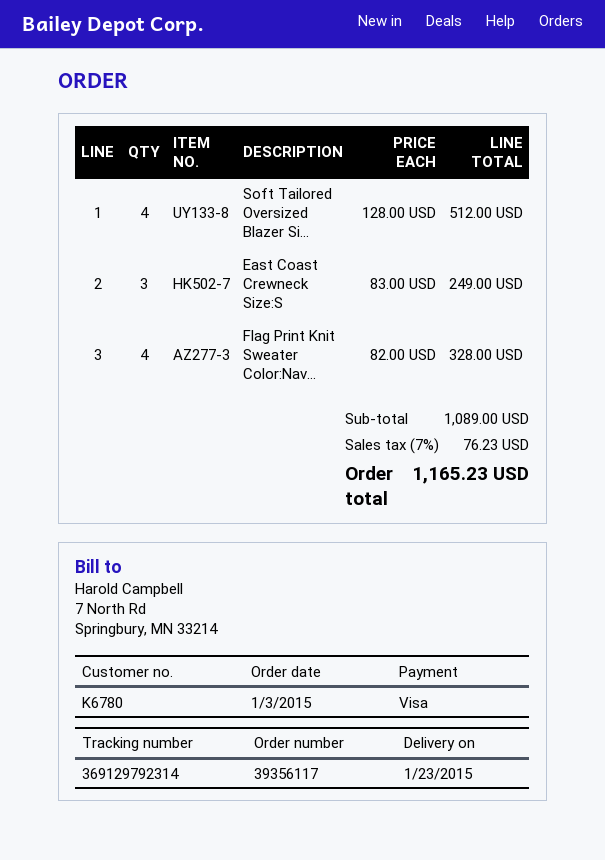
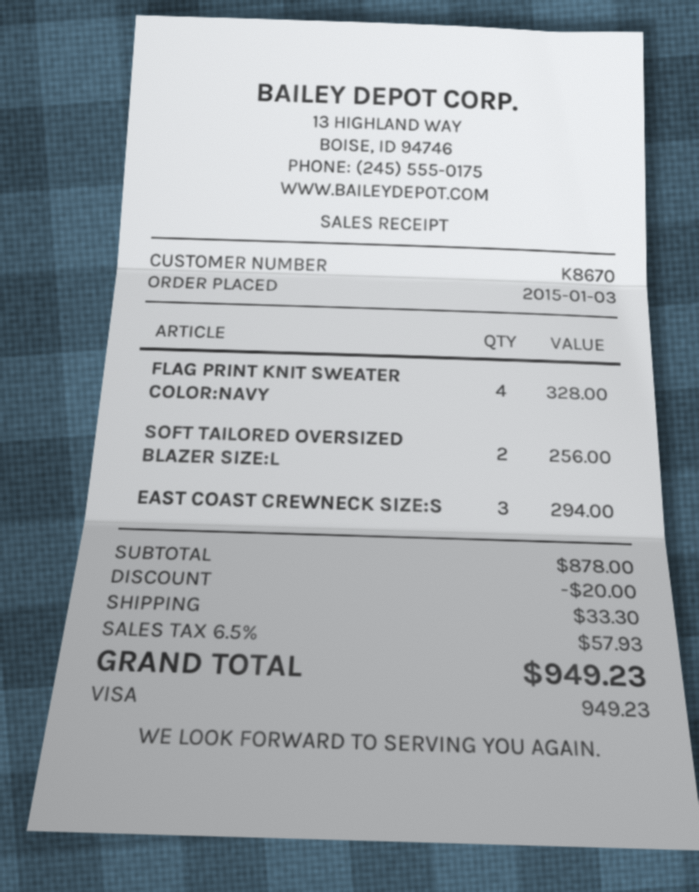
customer number: K6780 -> K8670
Soft Tailored Oversized Blazer Si...: 4 for 512.00 -> 2 for 256.00
East Coast Crewneck Size:S: 3 for 249.00 -> 3 for 294.00
subtotal: 1089.00 -> 878.00
discount: none -> 20.00
shipping: none -> 33.30
tax: 7% = 76.23 -> 6.5% = 57.93
total: 1165.23 -> 949.23

